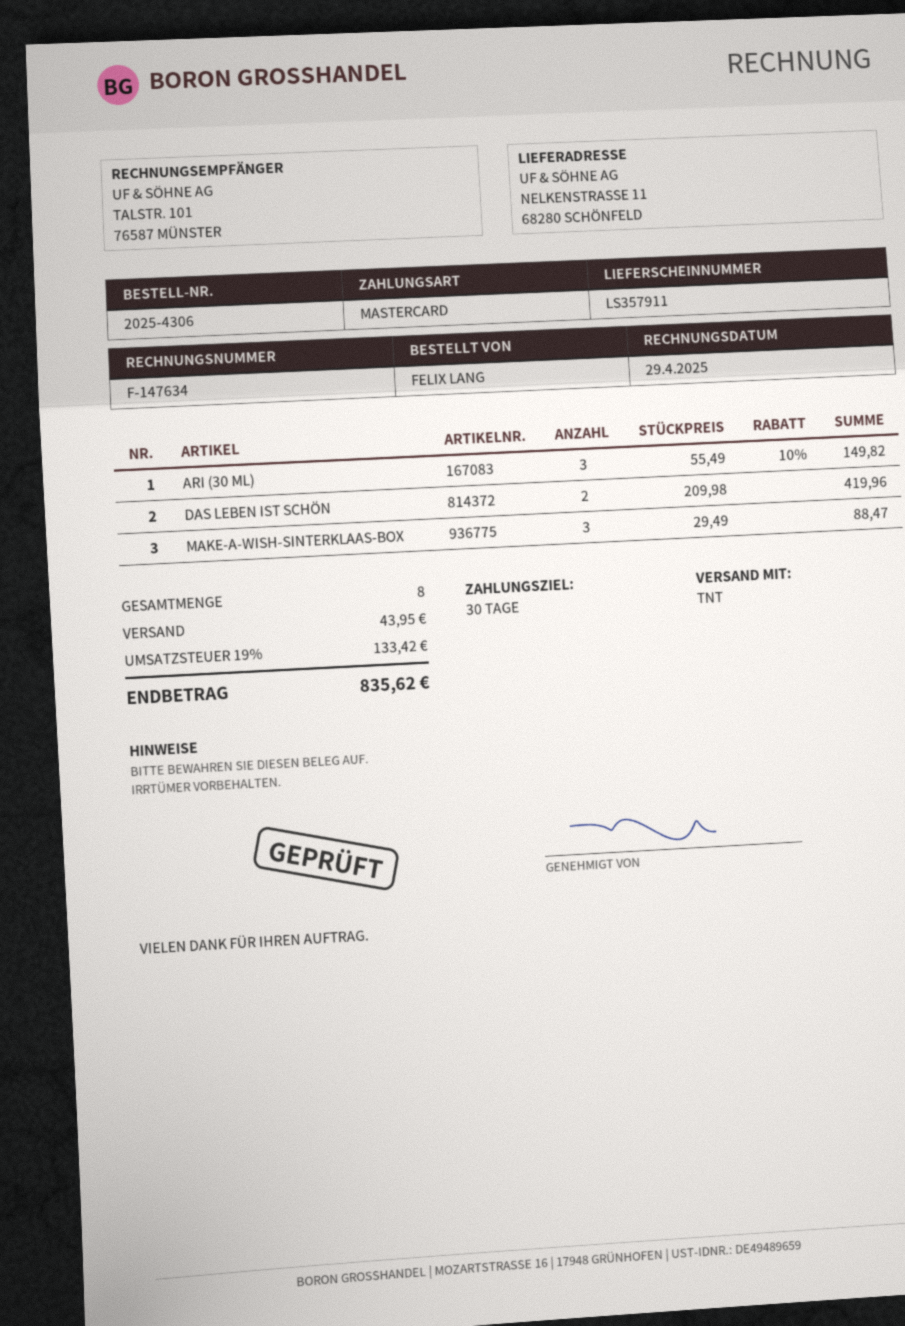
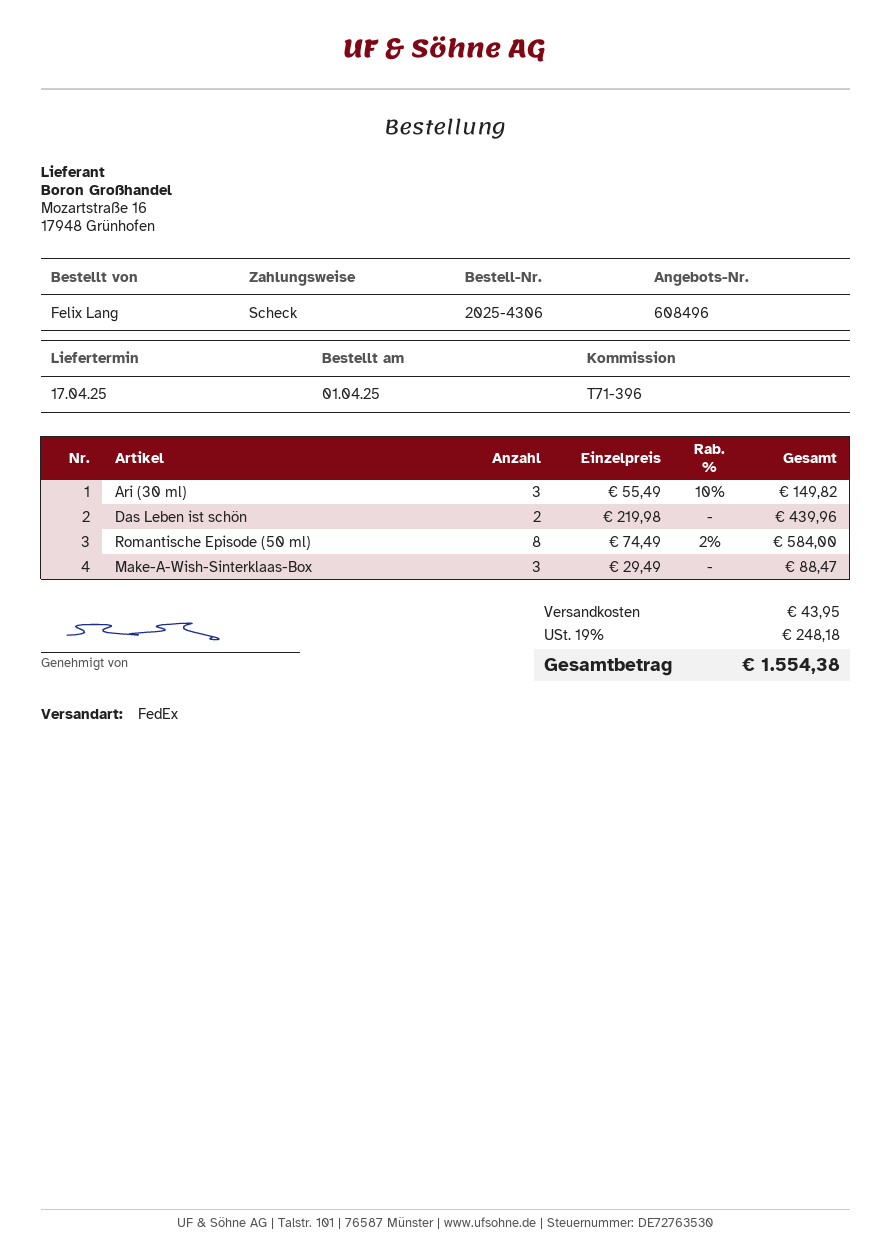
payment method: Mastercard -> cheque
shipping method: TNT -> FedEx
DAS LEBEN IST SCHÖN: 2 x 209.98 = 419.96 -> 2 x 219.98 = 439.96
Romantische Episode (50 ml): none -> 8 x 74.49 - 2% = 584.00
tax: 19% = 133.42 -> 19% = 248.18
total: 835.62 -> 1554.38

